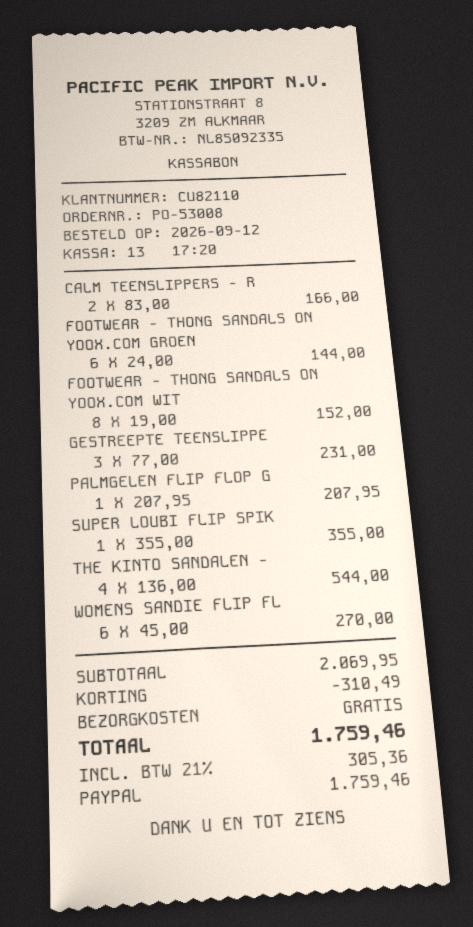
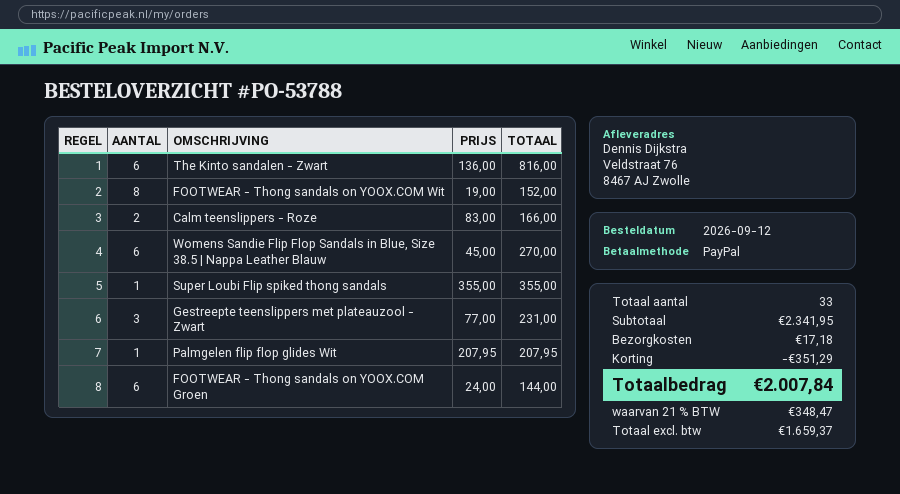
order number: PO-53008 -> PO-53788
THE KINTO SANDALEN -: 4 x 136.00 = 544.00 -> 6 x 136.00 = 816.00
subtotal: 2069.95 -> 2341.95
discount: 310.49 -> 351.29
shipping: 0.00 -> 17.18
tax: 21% = 305.36 -> 21% = 348.47
total: 1759.46 -> 2007.84

